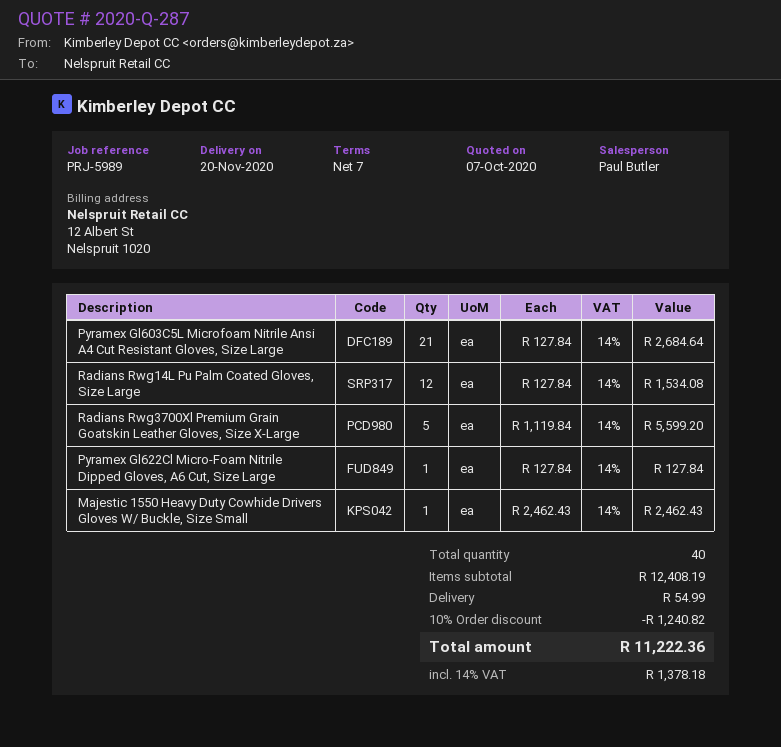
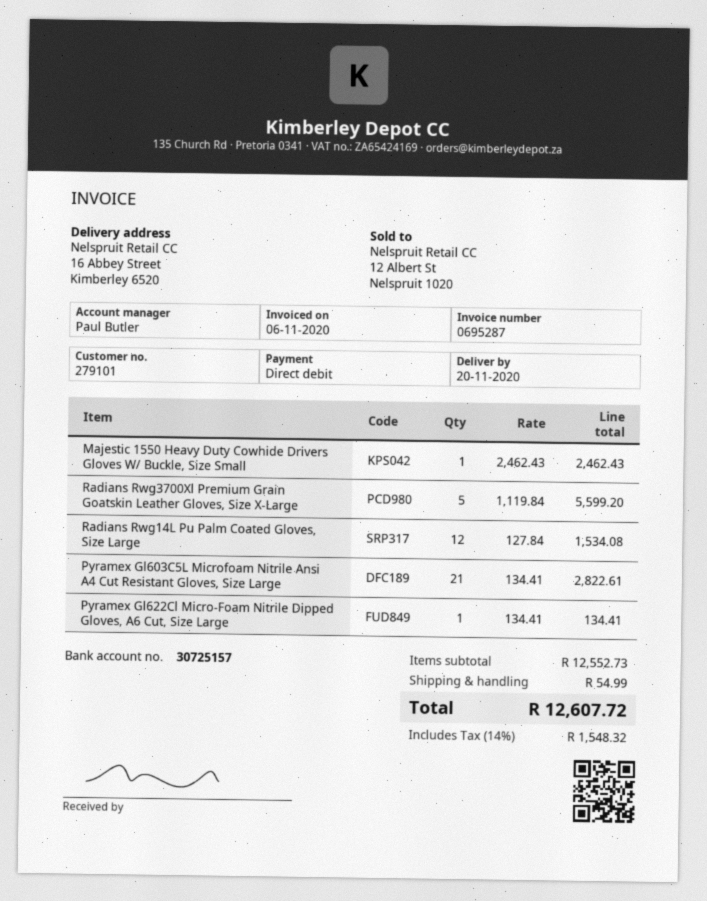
Pyramex Gl603C5L Microfoam Nitrile Ansi A4 Cut Resistant Gloves, Size Large: 21 x 127.84 = 2684.64 -> 21 x 134.41 = 2822.61
Pyramex Gl622Cl Micro-Foam Nitrile Dipped Gloves, A6 Cut, Size Large: 1 x 127.84 = 127.84 -> 1 x 134.41 = 134.41
subtotal: 12408.19 -> 12552.73
discount: 10% = 1240.82 -> none
tax: 14% = 1378.18 -> 14% = 1548.32
total: 11222.36 -> 12607.72

